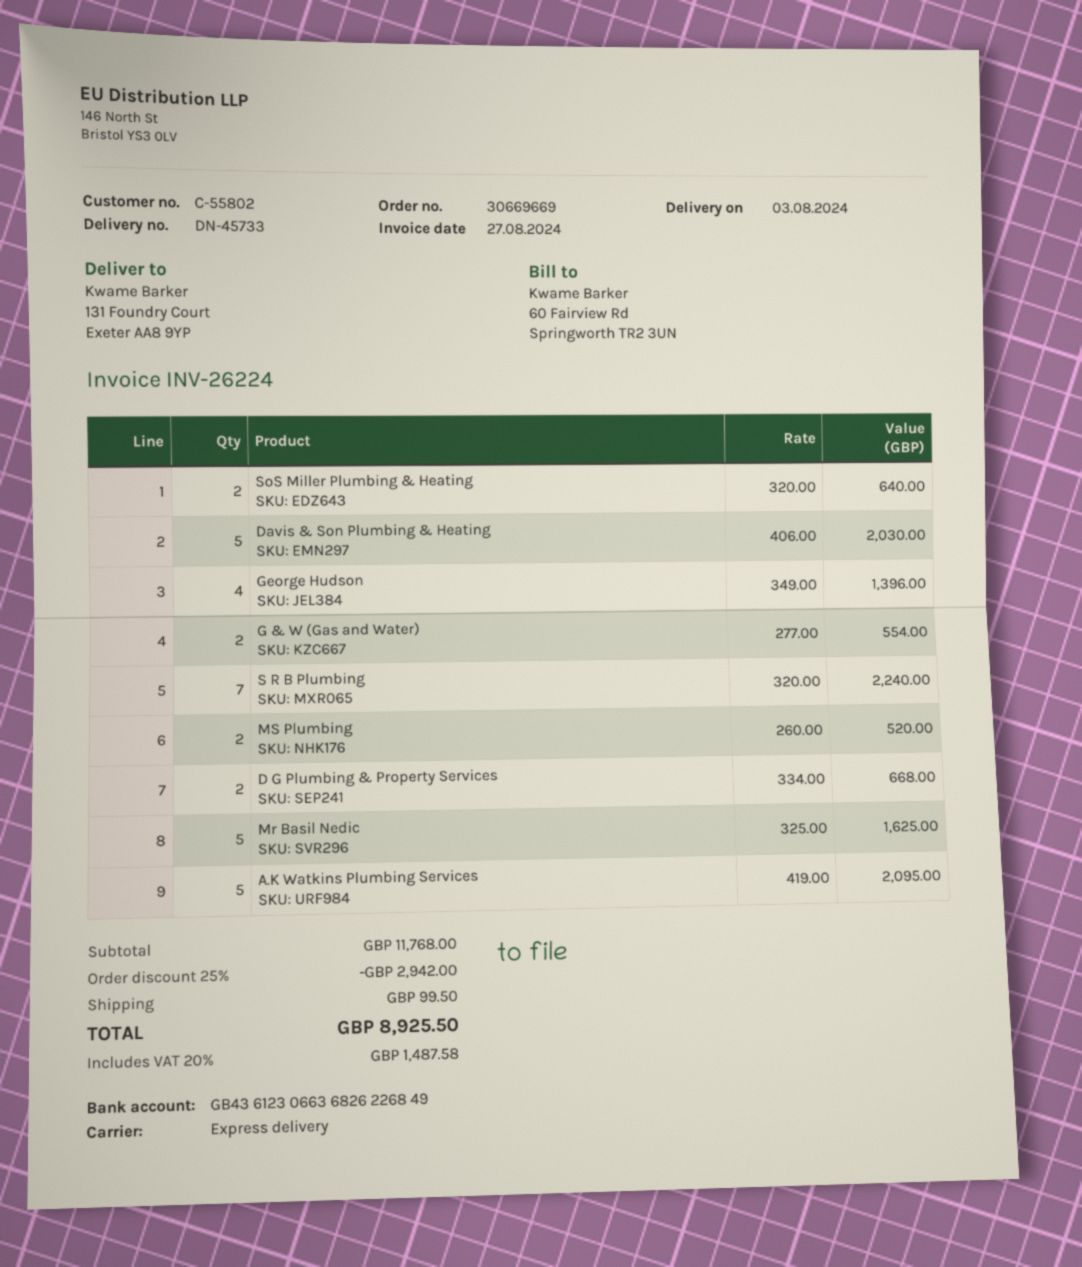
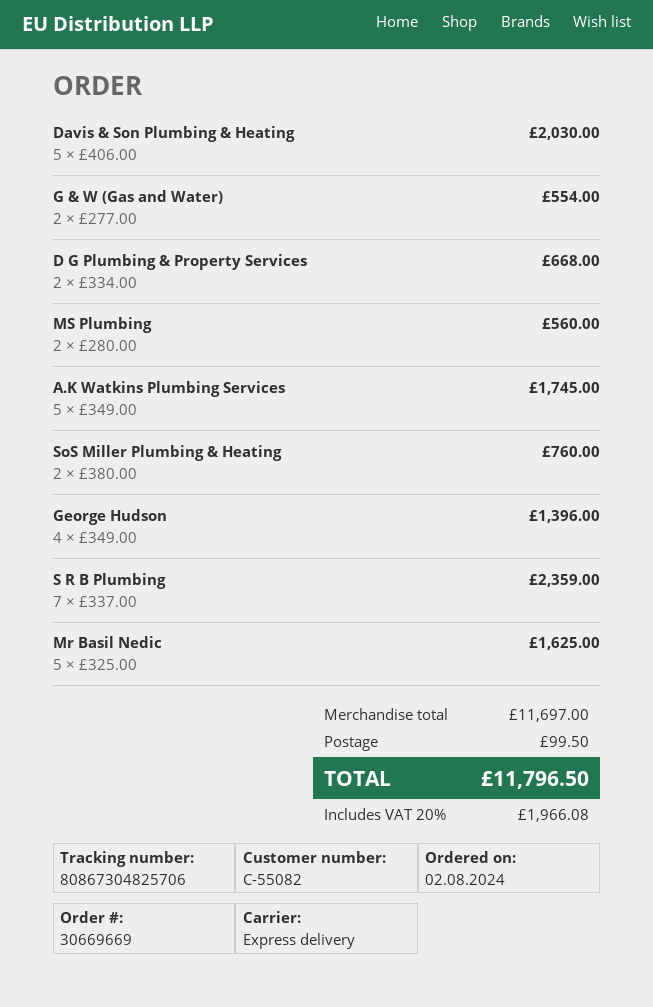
customer number: C-55802 -> C-55082
SoS Miller Plumbing & Heating: 2 x 320.00 = 640.00 -> 2 x 380.00 = 760.00
S R B Plumbing: 7 x 320.00 = 2240.00 -> 7 x 337.00 = 2359.00
MS Plumbing: 2 x 260.00 = 520.00 -> 2 x 280.00 = 560.00
A.K Watkins Plumbing Services: 5 x 419.00 = 2095.00 -> 5 x 349.00 = 1745.00
subtotal: 11768.00 -> 11697.00
discount: 25% = 2942.00 -> none
tax: 20% = 1487.58 -> 20% = 1966.08
total: 8925.50 -> 11796.50

